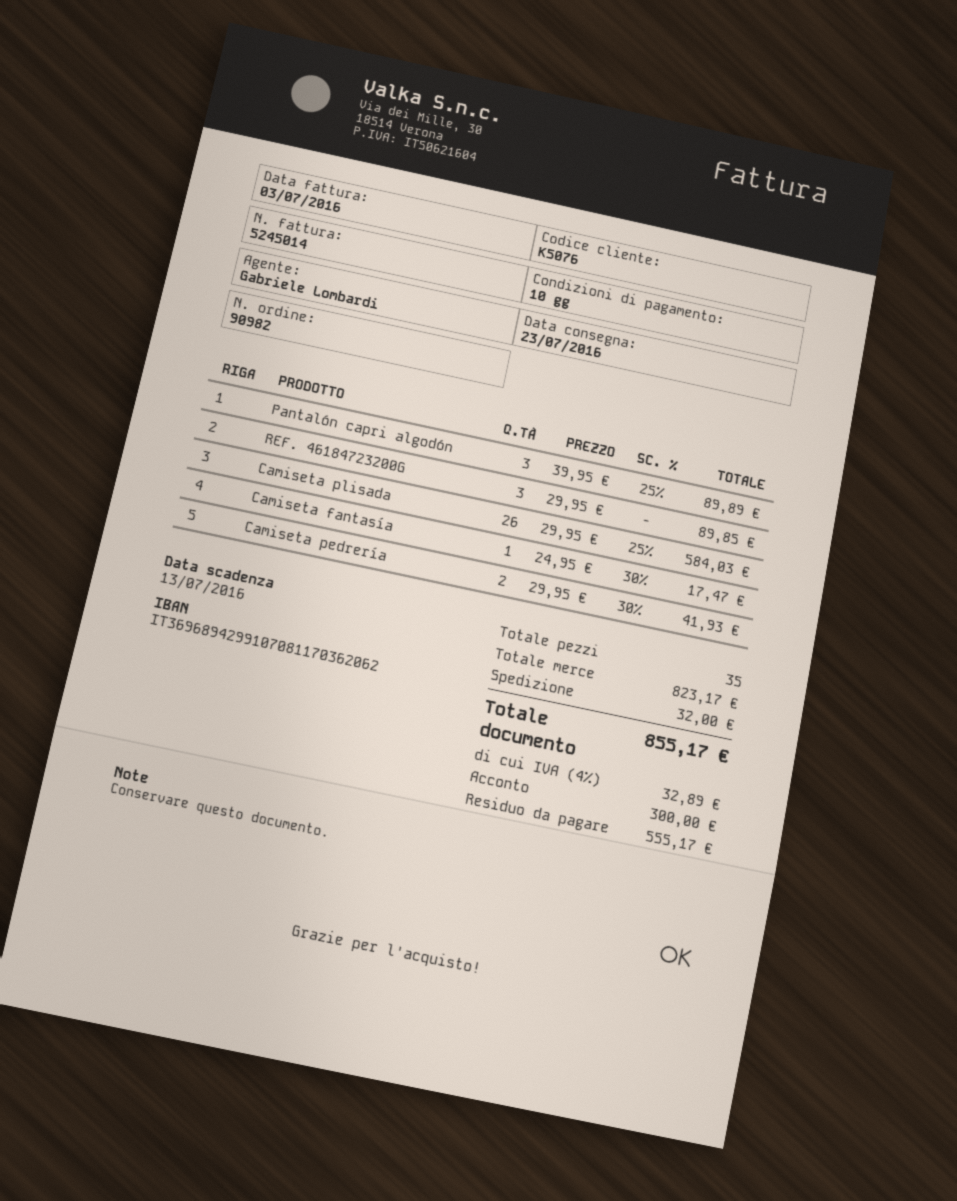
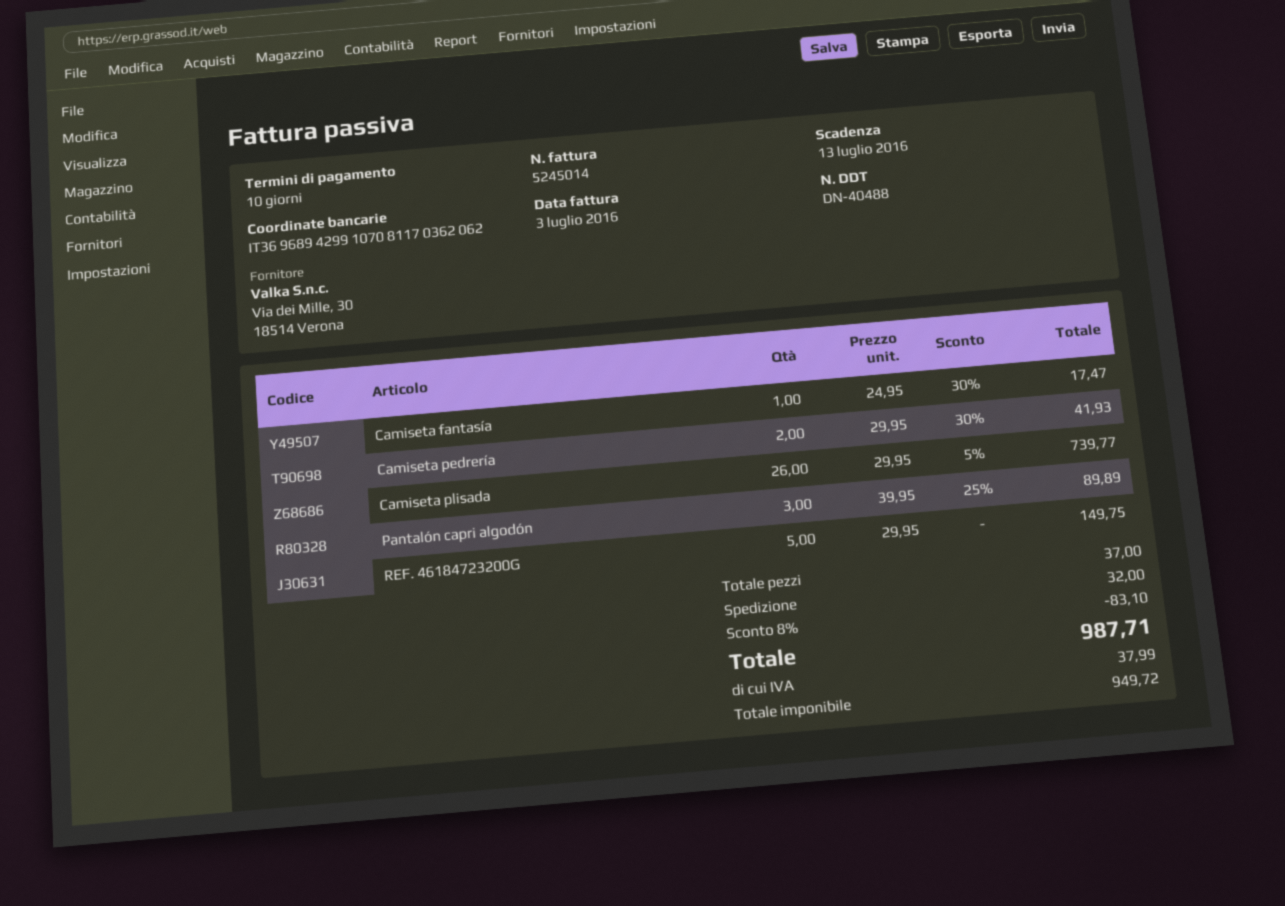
REF. 46184723200G: 3 x 29.95 = 89.85 -> 5 x 29.95 = 149.75
Camiseta plisada: 26 x 29.95 - 25% = 584.03 -> 26 x 29.95 - 5% = 739.77
total quantity: 35 -> 37
discount: none -> 8% = 83.10
tax: 32.89 -> 37.99
total: 855.17 -> 987.71

